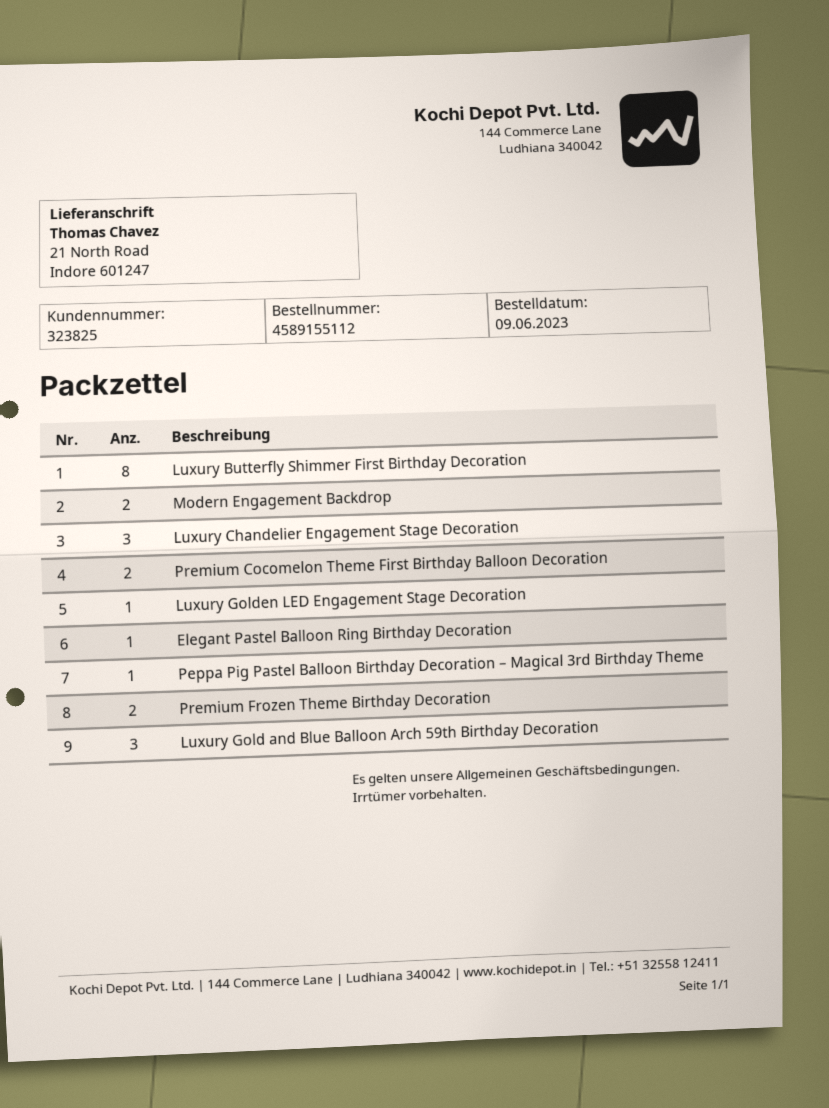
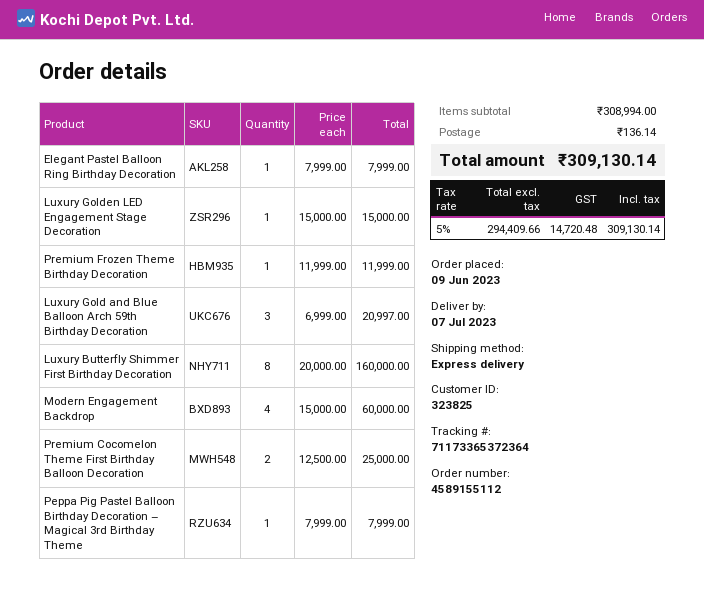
Modern Engagement Backdrop: 2 -> 4
Luxury Chandelier Engagement Stage Decoration: 3 -> none
Premium Frozen Theme Birthday Decoration: 2 -> 1

